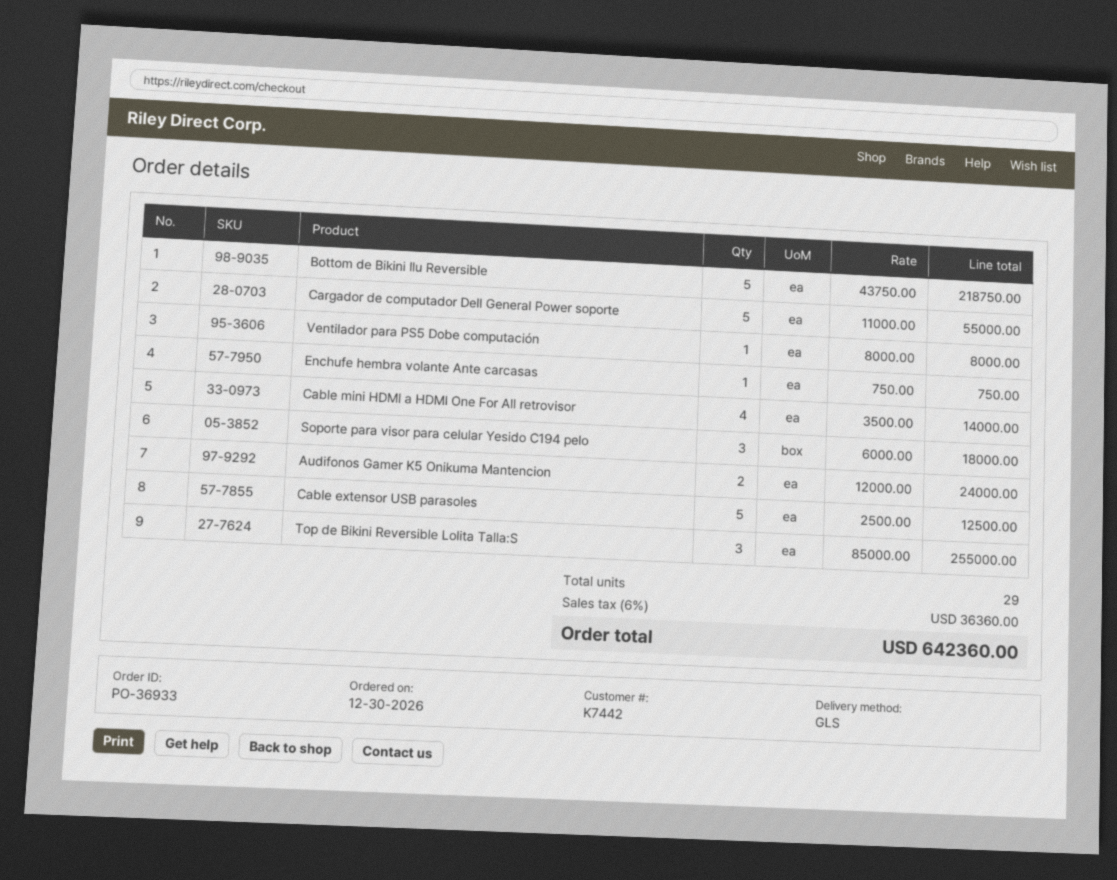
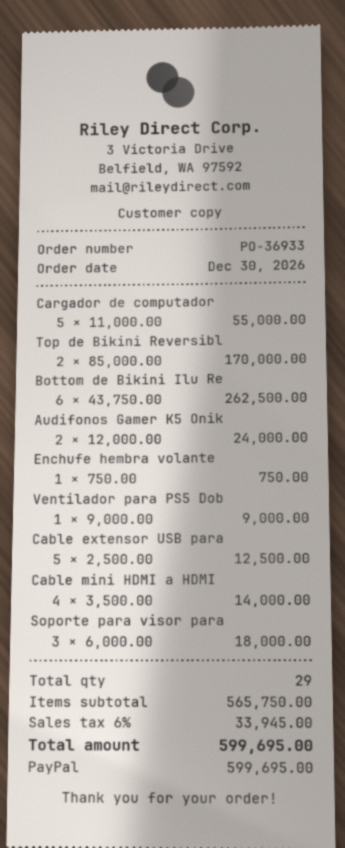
Bottom de Bikini Ilu Reversible: 5 x 43750.00 = 218750.00 -> 6 x 43750.00 = 262500.00
Ventilador para PS5 Dobe computación: 1 x 8000.00 = 8000.00 -> 1 x 9000.00 = 9000.00
Top de Bikini Reversible Lolita Talla:S: 3 x 85000.00 = 255000.00 -> 2 x 85000.00 = 170000.00
tax: 6% = 36360.00 -> 6% = 33945.00
total: 642360.00 -> 599695.00

